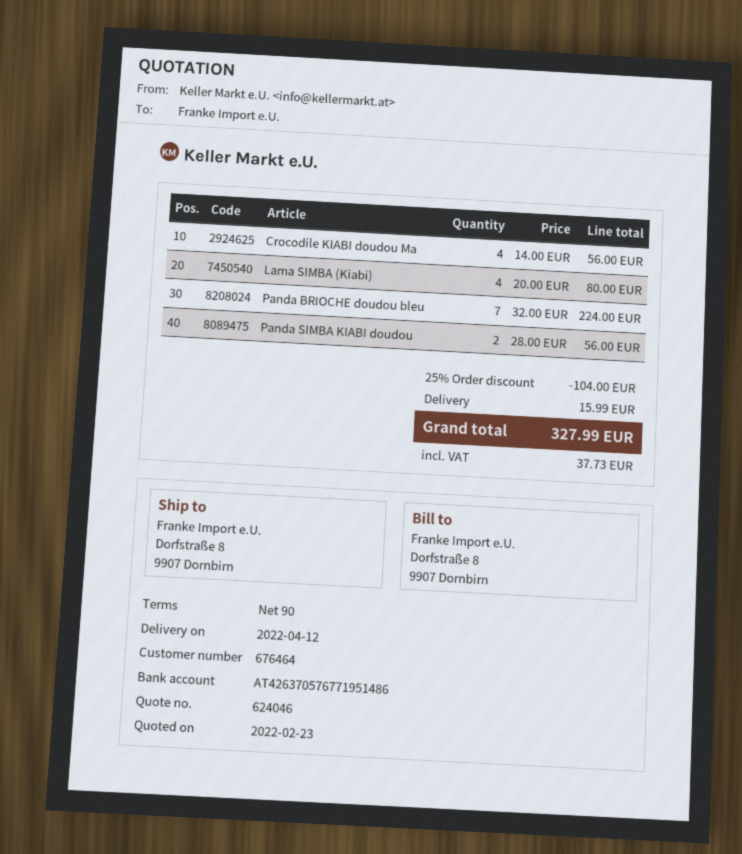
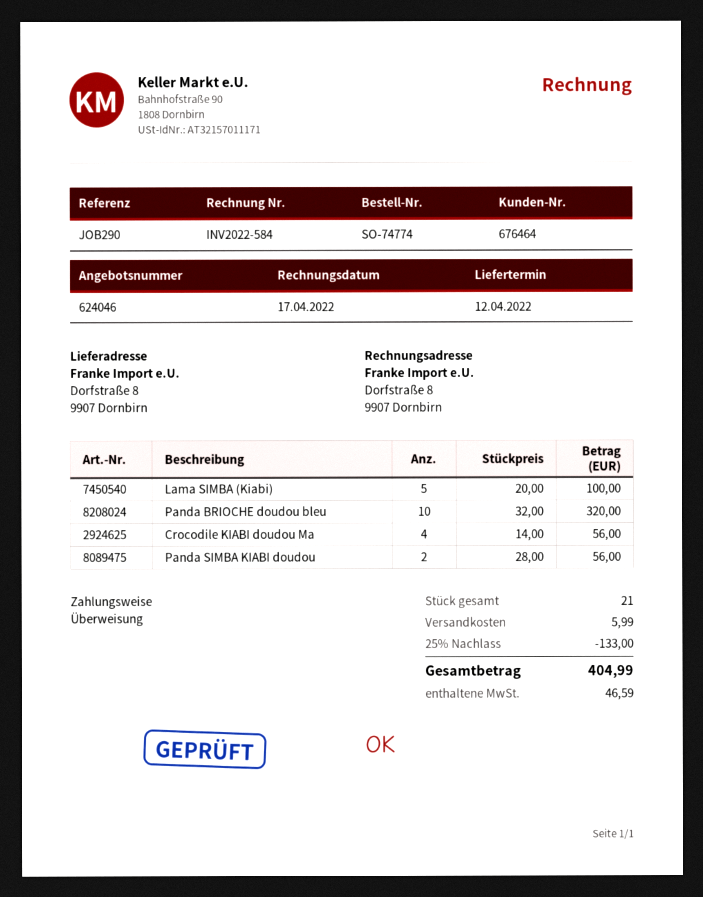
Lama SIMBA (Kiabi): 4 x 20.00 = 80.00 -> 5 x 20.00 = 100.00
Panda BRIOCHE doudou bleu: 7 x 32.00 = 224.00 -> 10 x 32.00 = 320.00
discount: 25% = 104.00 -> 25% = 133.00
shipping: 15.99 -> 5.99
tax: 37.73 -> 46.59
total: 327.99 -> 404.99

